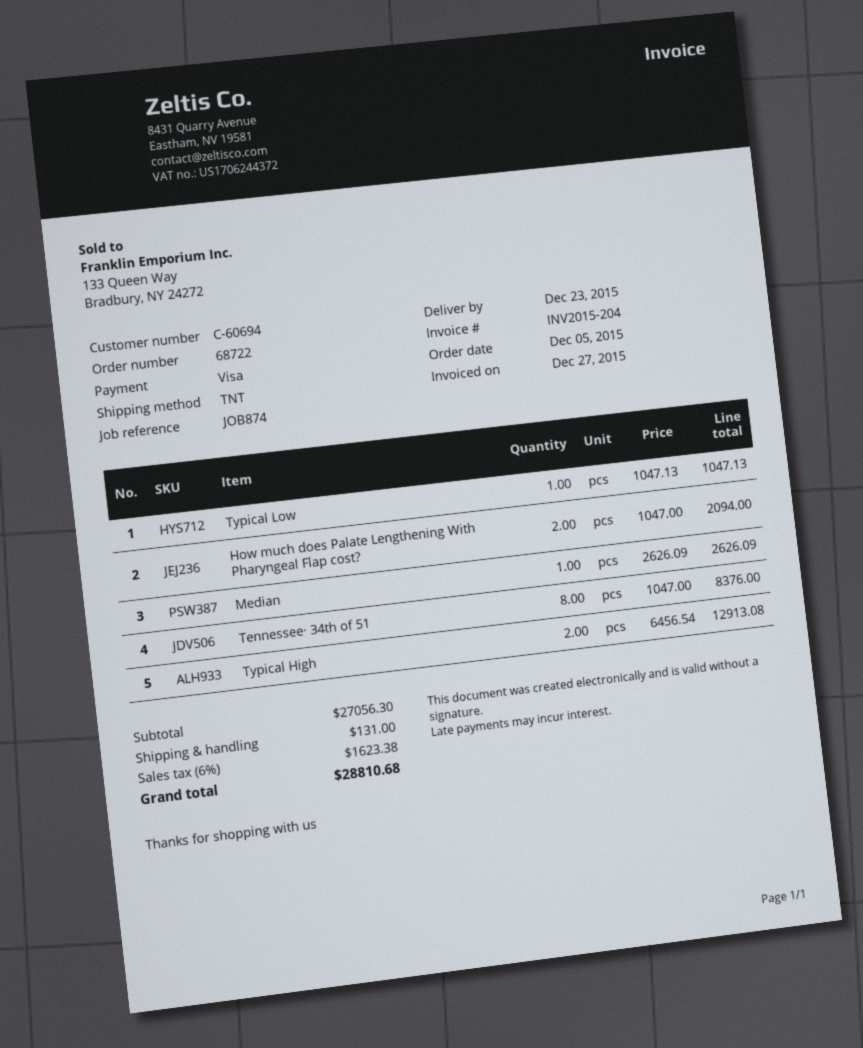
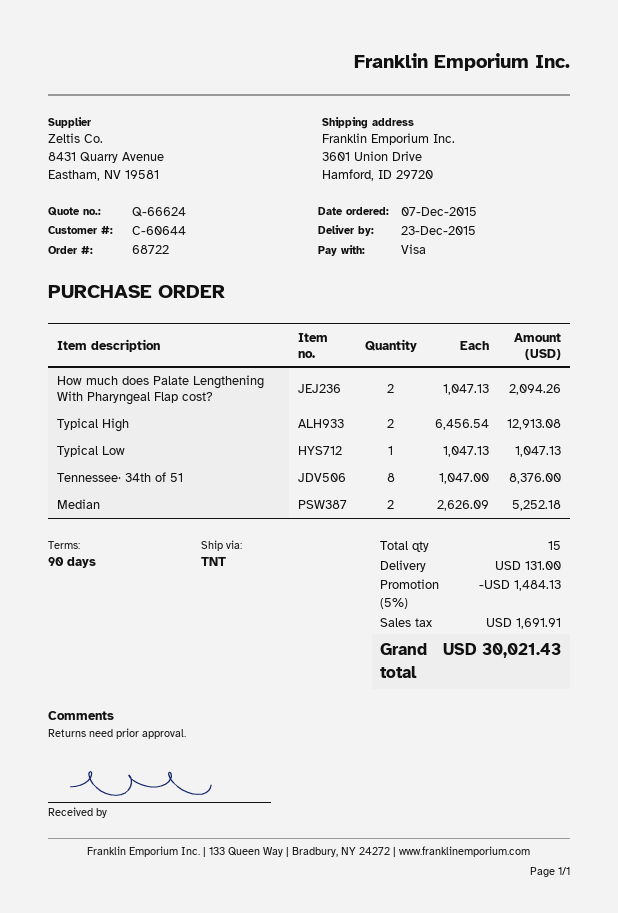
order date: 2015-12-05 -> 2015-12-07
customer number: C-60694 -> C-60644
How much does Palate Lengthening With Pharyngeal Flap cost?: 2 x 1047.00 = 2094.00 -> 2 x 1047.13 = 2094.26
Median: 1 x 2626.09 = 2626.09 -> 2 x 2626.09 = 5252.18
discount: none -> 5% = 1484.13
tax: 1623.38 -> 1691.91
total: 28810.68 -> 30021.43

